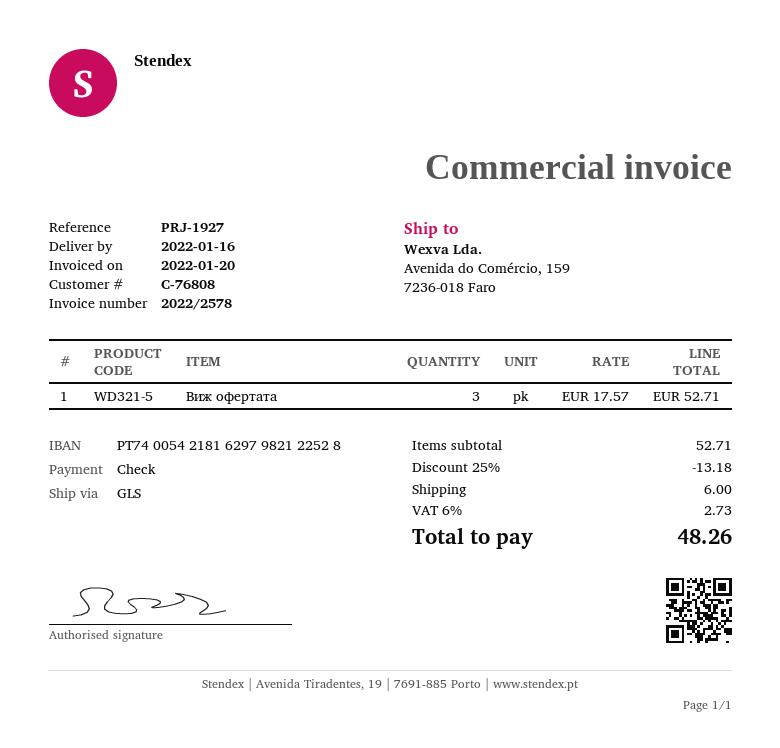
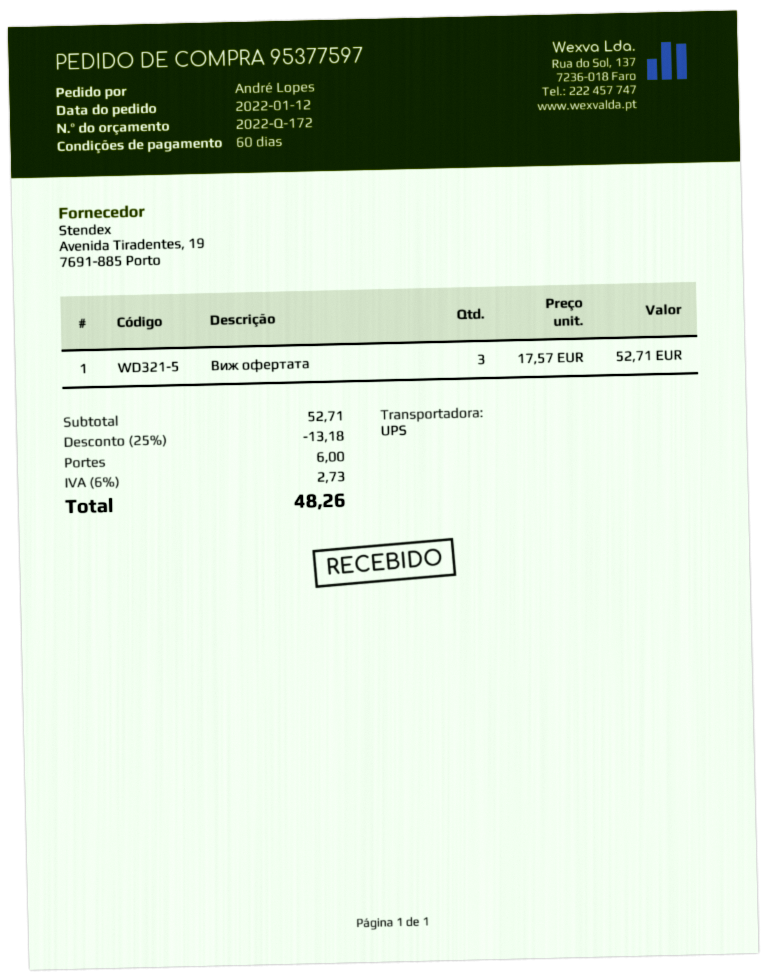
shipping method: GLS -> UPS

